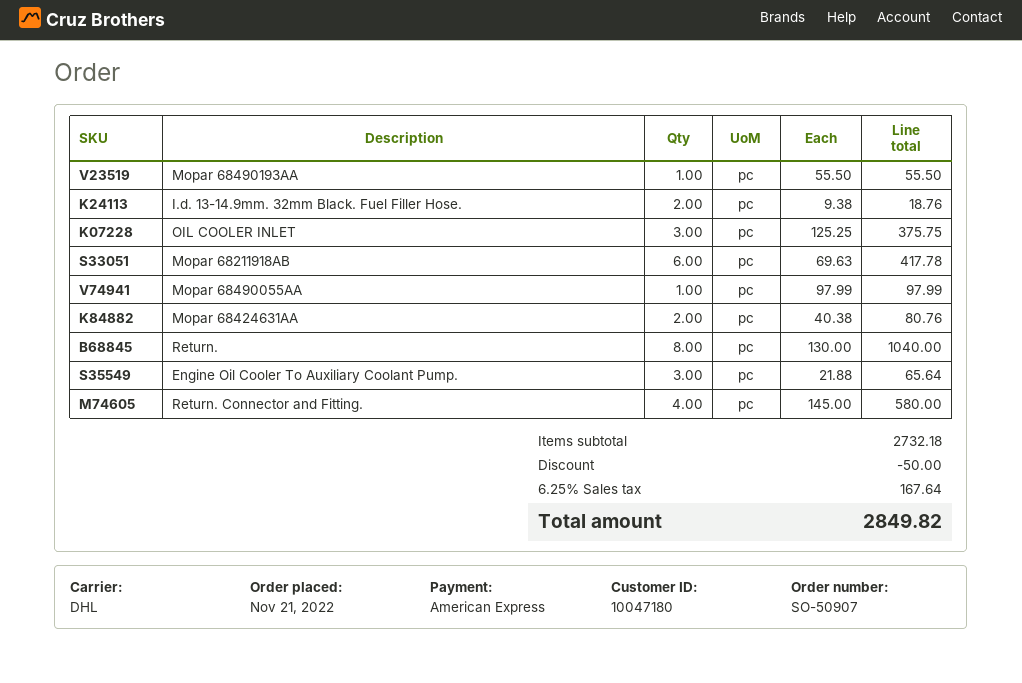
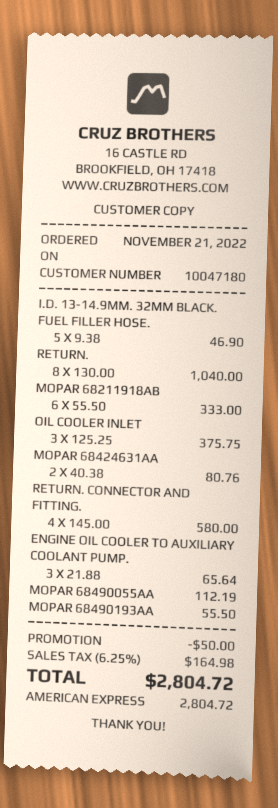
I.d. 13-14.9mm. 32mm Black. Fuel Filler Hose.: 2 x 9.38 = 18.76 -> 5 x 9.38 = 46.90
Mopar 68211918AB: 6 x 69.63 = 417.78 -> 6 x 55.50 = 333.00
Mopar 68490055AA: 1 x 97.99 = 97.99 -> 1 x 112.19 = 112.19
tax: 6.25% = 167.64 -> 6.25% = 164.98
total: 2849.82 -> 2804.72

